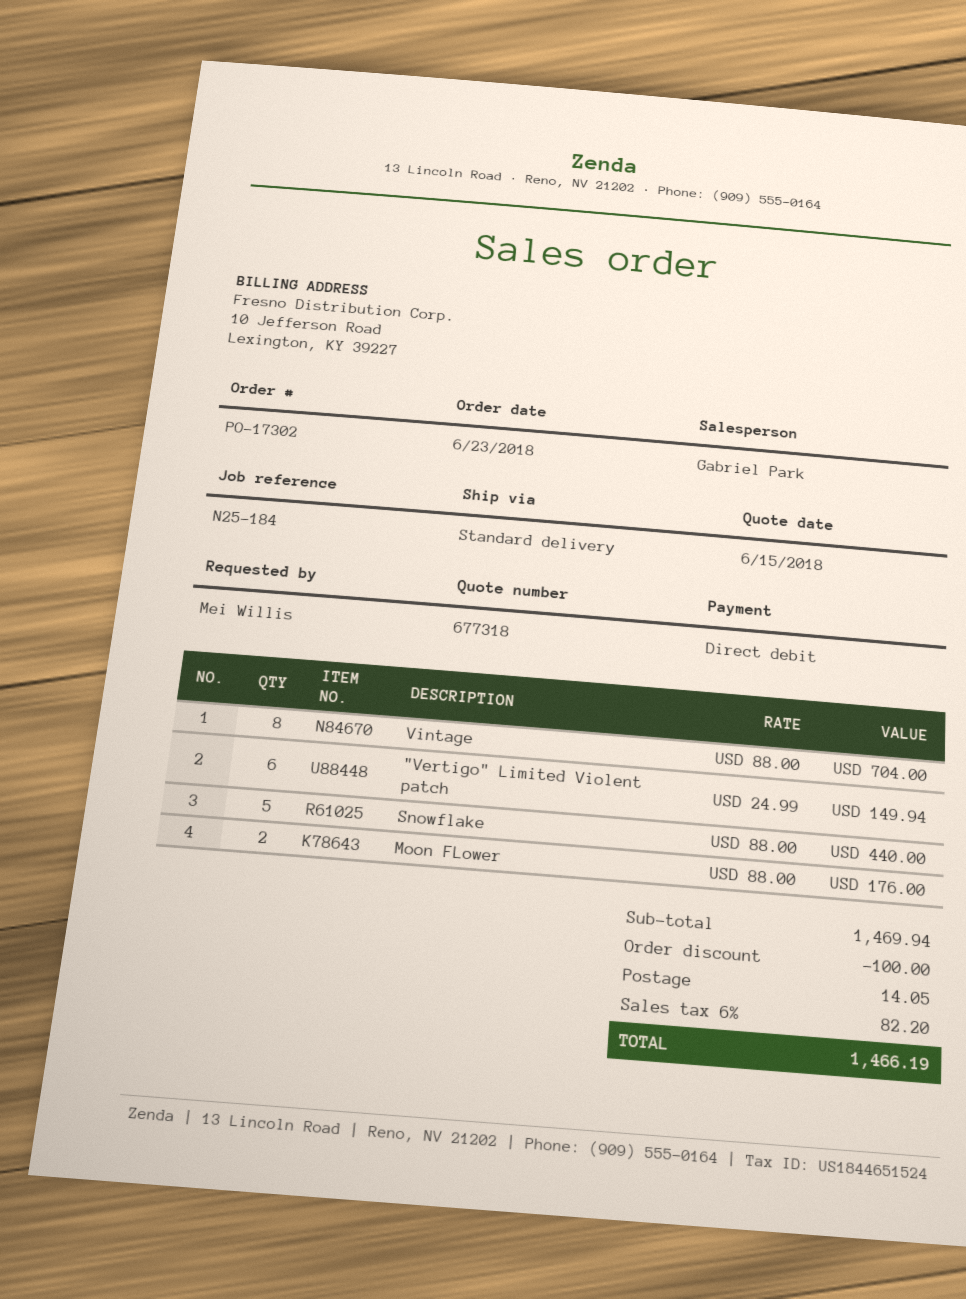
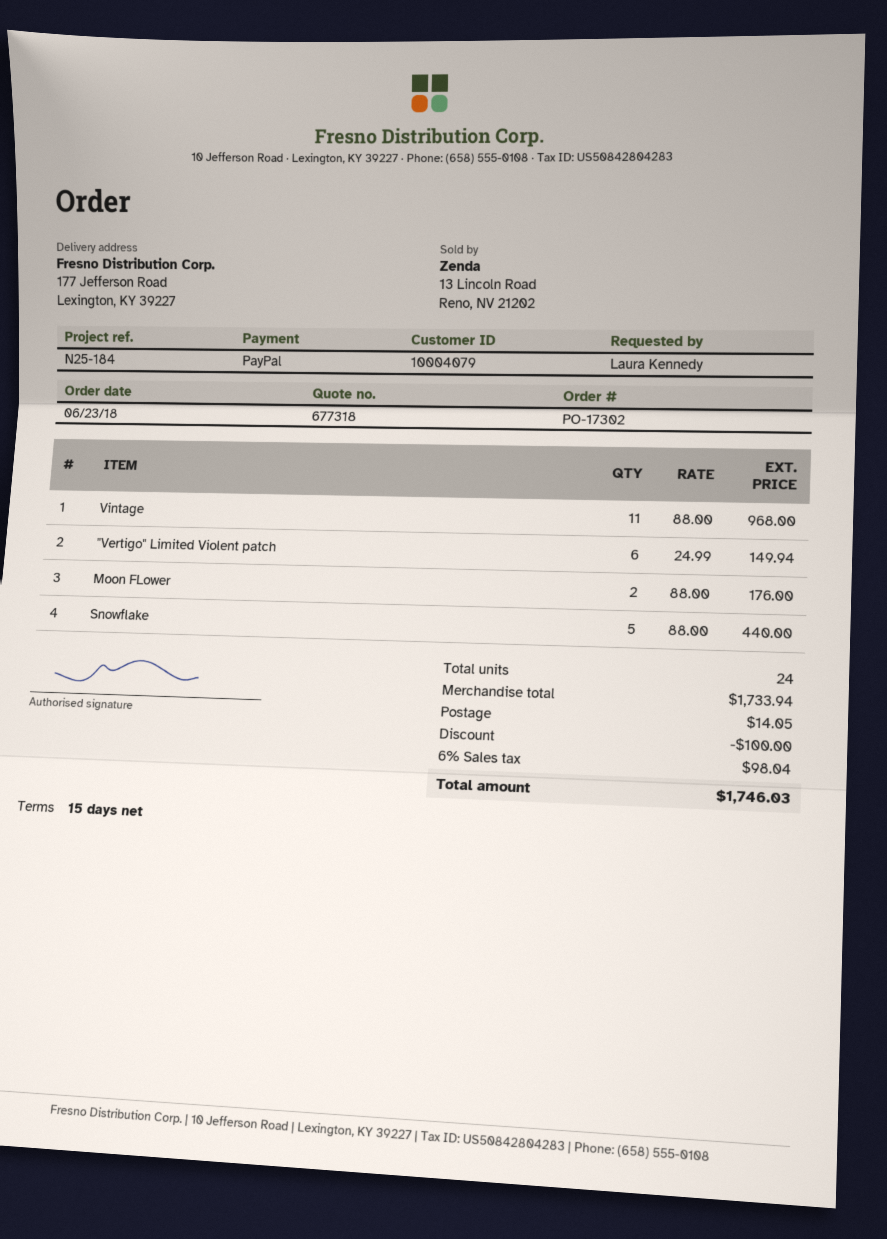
ordered by: Mei Willis -> Laura Kennedy
payment method: direct debit -> PayPal
Vintage: 8 x 88.00 = 704.00 -> 11 x 88.00 = 968.00
subtotal: 1469.94 -> 1733.94
tax: 6% = 82.20 -> 6% = 98.04
total: 1466.19 -> 1746.03

